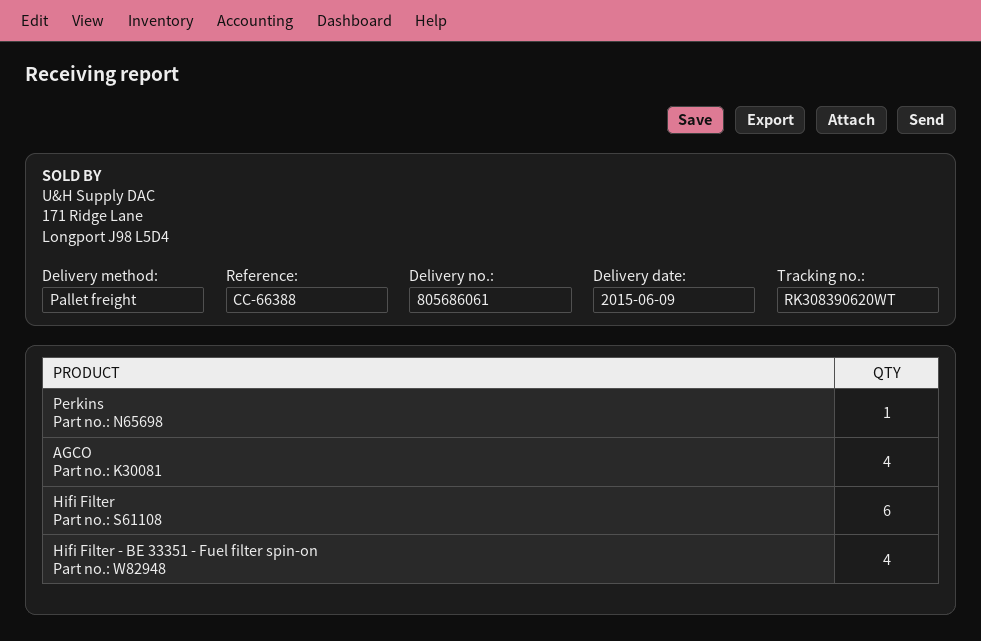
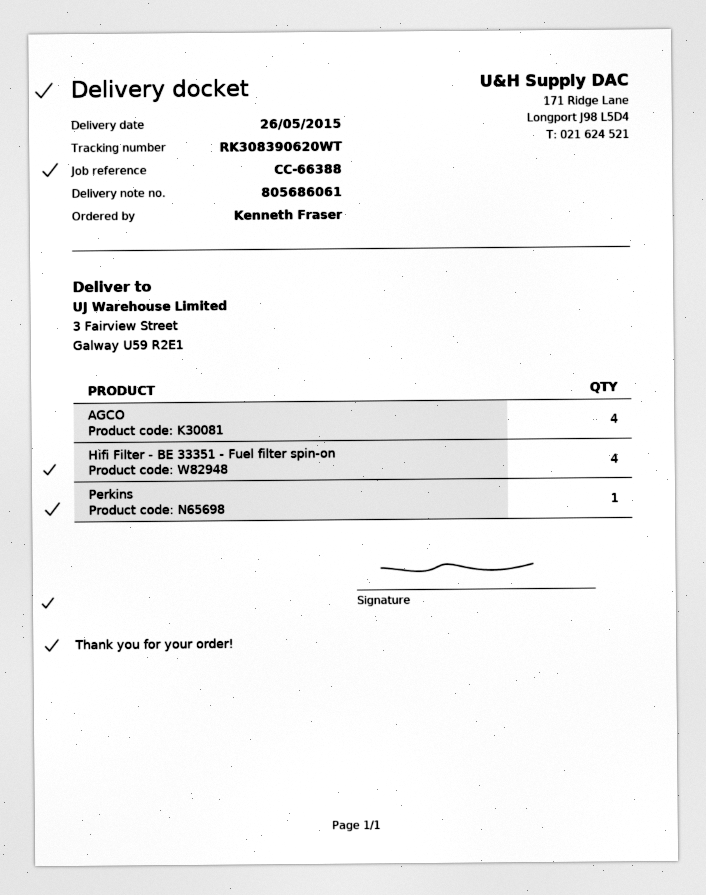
delivery date: 2015-06-09 -> 2015-05-26
Hifi Filter: 6 -> none

